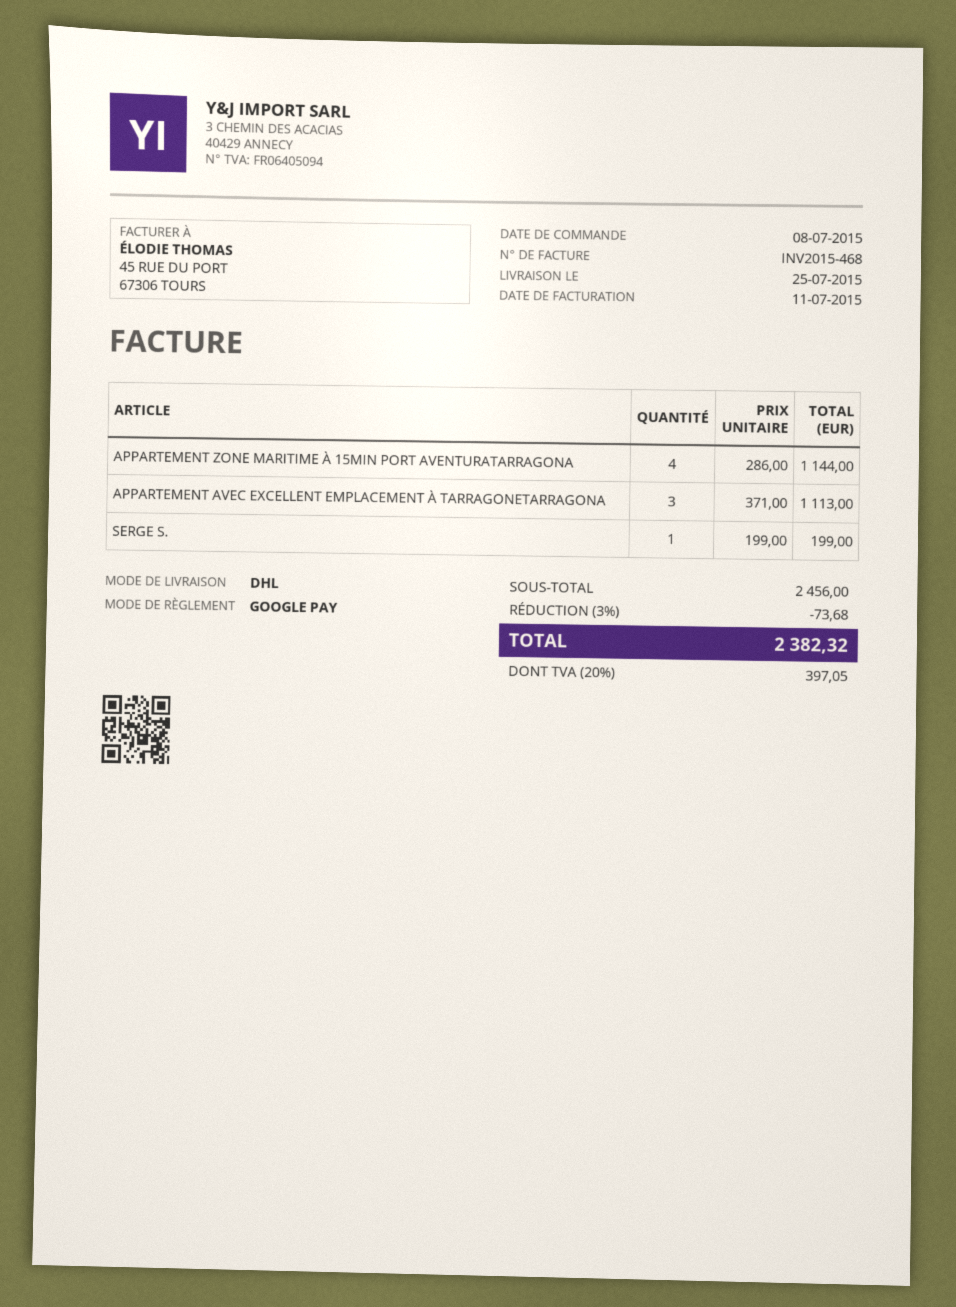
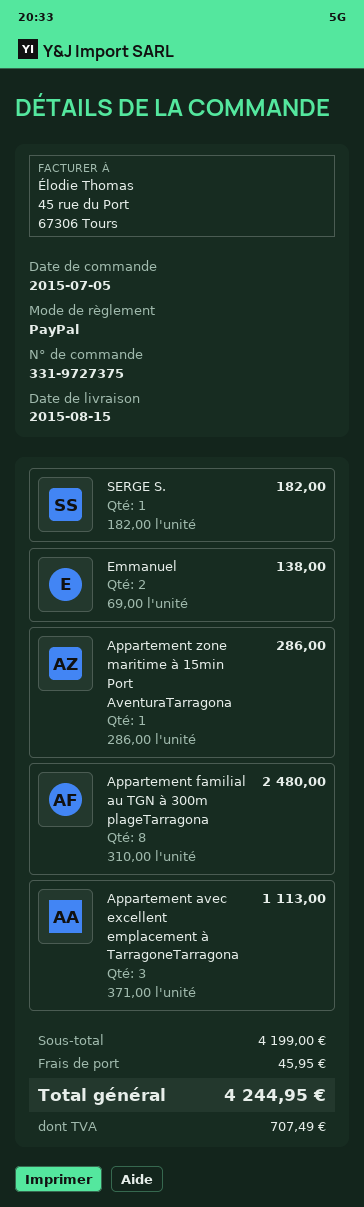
order date: 2015-07-08 -> 2015-07-05
delivery date: 2015-07-25 -> 2015-08-15
payment method: Google Pay -> PayPal
APPARTEMENT ZONE MARITIME À 15MIN PORT AVENTURATARRAGONA: 4 x 286.00 = 1144.00 -> 1 x 286.00 = 286.00
SERGE S.: 1 x 199.00 = 199.00 -> 1 x 182.00 = 182.00
Emmanuel: none -> 2 x 69.00 = 138.00
Appartement familial au TGN à 300m plageTarragona: none -> 8 x 310.00 = 2480.00
subtotal: 2456.00 -> 4199.00
discount: 3% = 73.68 -> none
shipping: none -> 45.95
tax: 397.05 -> 707.49
total: 2382.32 -> 4244.95

